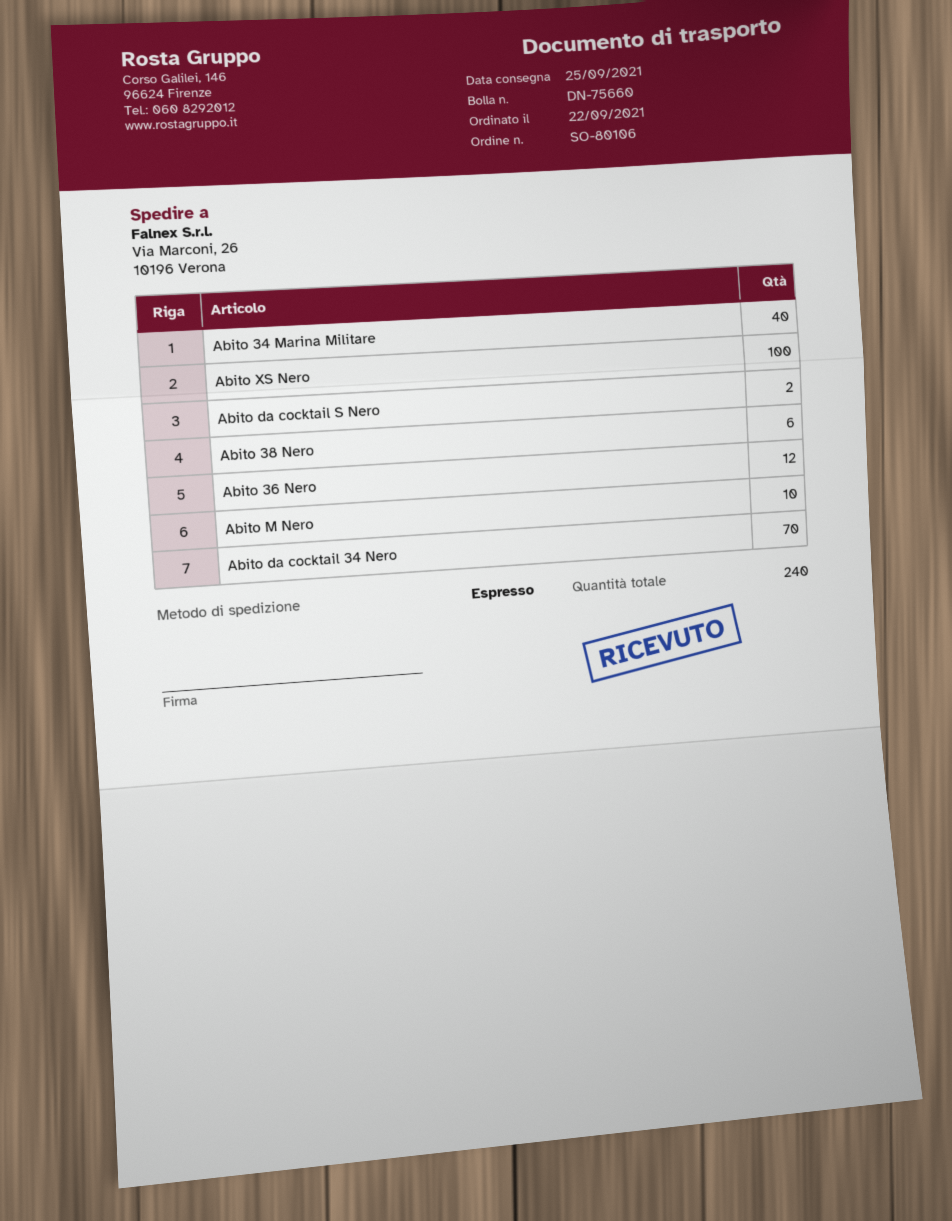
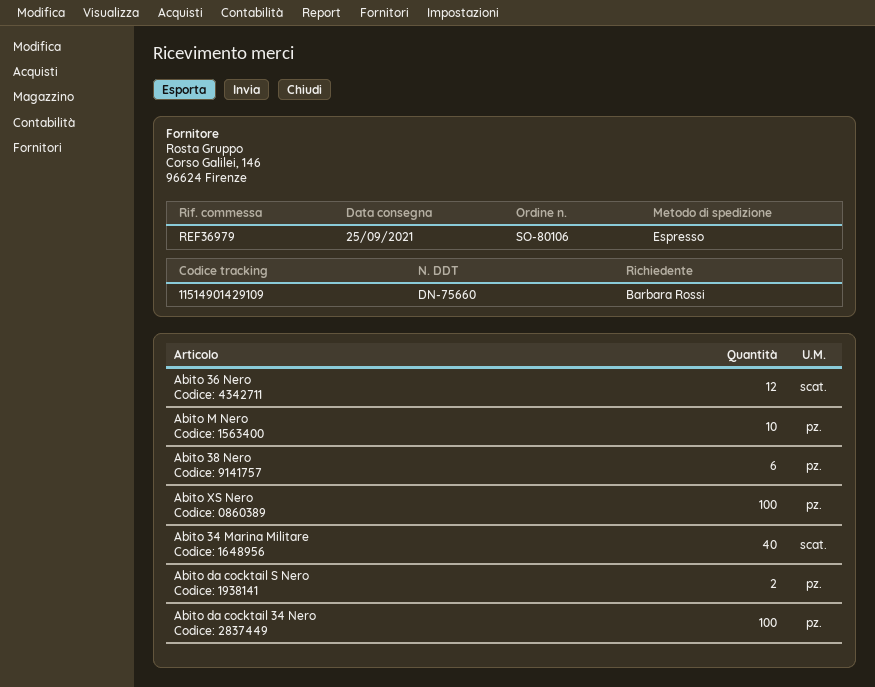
Abito da cocktail 34 Nero: 70 -> 100

